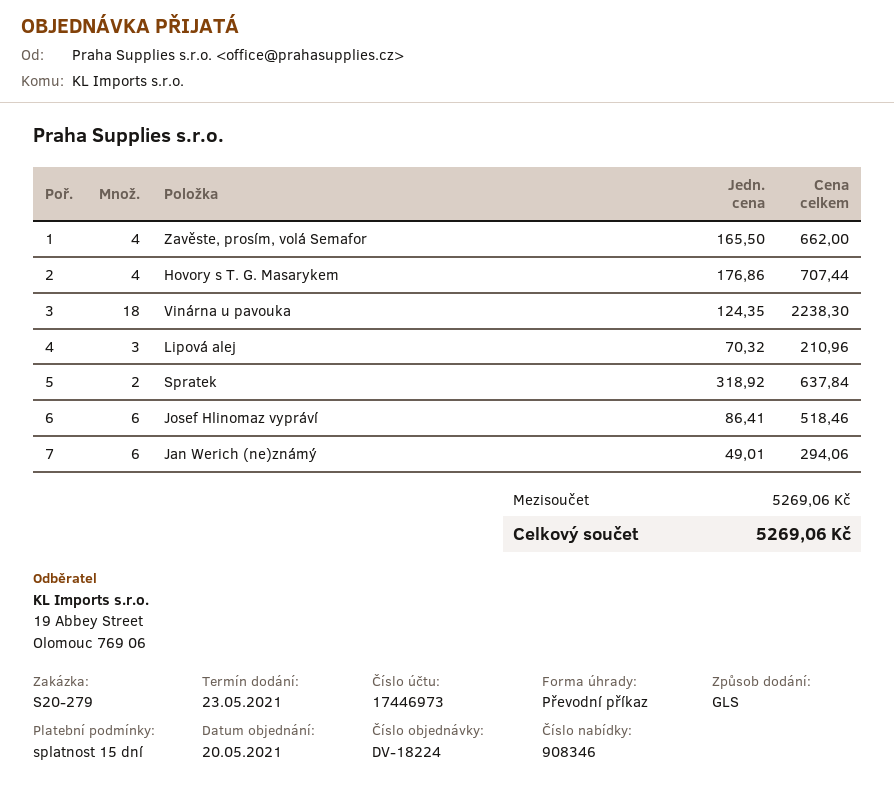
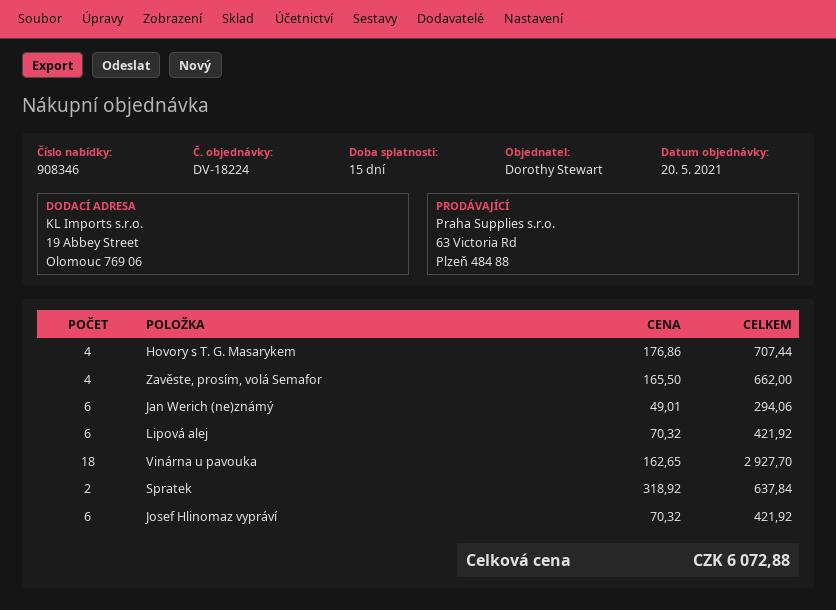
Vinárna u pavouka: 18 x 124.35 = 2238.30 -> 18 x 162.65 = 2927.70
Lipová alej: 3 x 70.32 = 210.96 -> 6 x 70.32 = 421.92
Josef Hlinomaz vypráví: 6 x 86.41 = 518.46 -> 6 x 70.32 = 421.92
total: 5269.06 -> 6072.88

